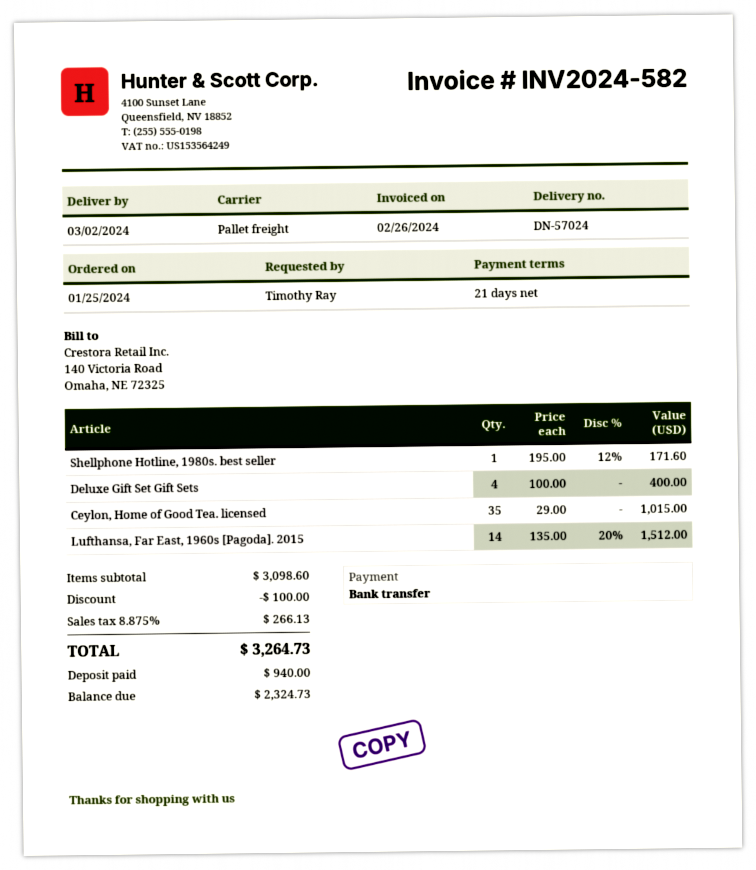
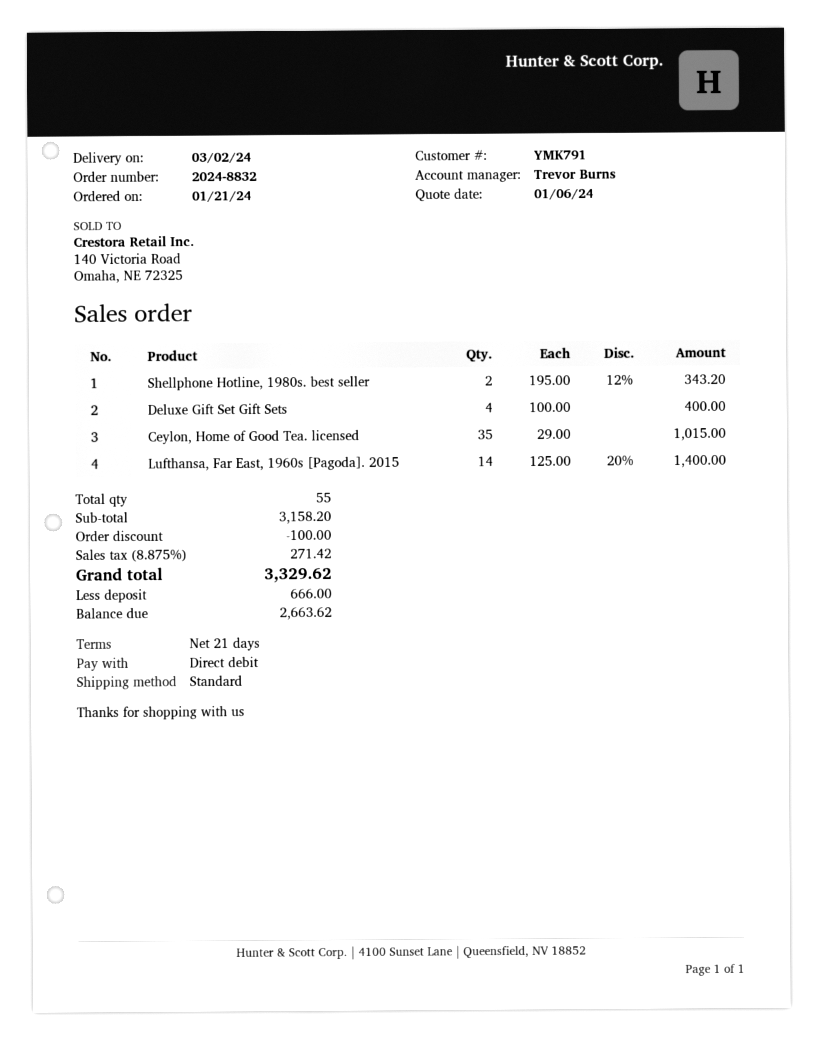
order date: 2024-01-25 -> 2024-01-21
payment method: bank transfer -> direct debit
shipping method: pallet freight -> standard
Shellphone Hotline, 1980s. best seller: 1 x 195.00 - 12% = 171.60 -> 2 x 195.00 - 12% = 343.20
Lufthansa, Far East, 1960s [Pagoda]. 2015: 14 x 135.00 - 20% = 1512.00 -> 14 x 125.00 - 20% = 1400.00
subtotal: 3098.60 -> 3158.20
tax: 8.875% = 266.13 -> 8.875% = 271.42
total: 3264.73 -> 3329.62
deposit: 940.00 -> 666.00
balance: 2324.73 -> 2663.62

